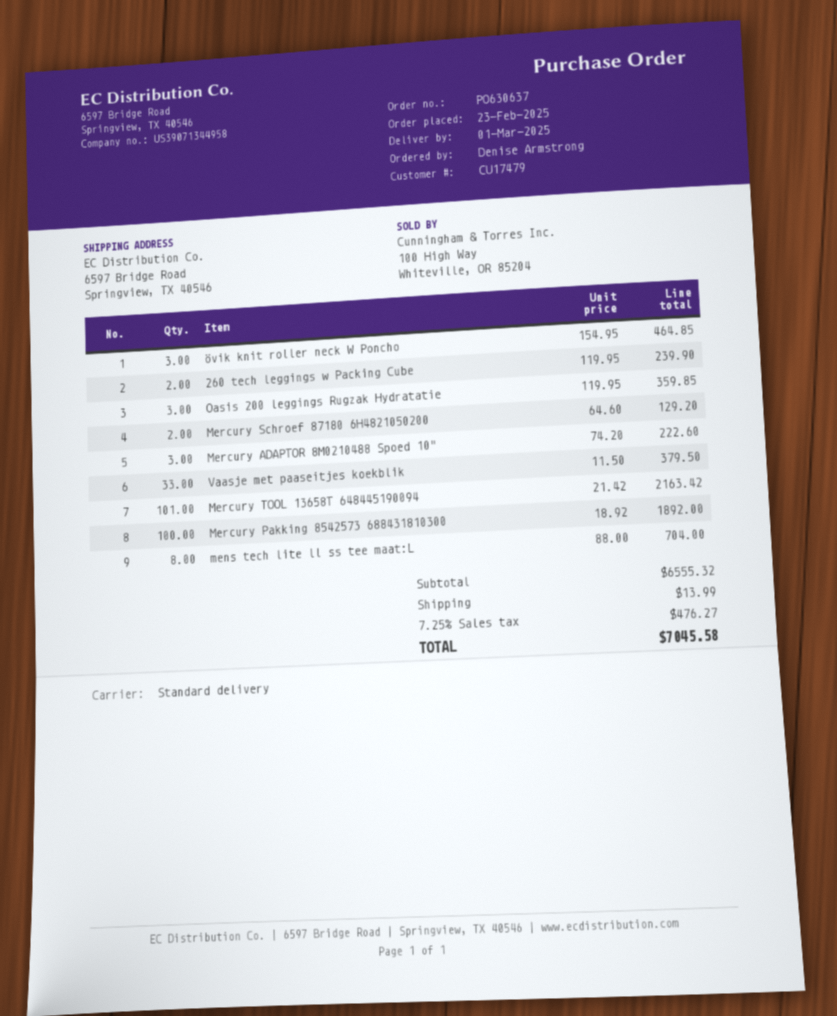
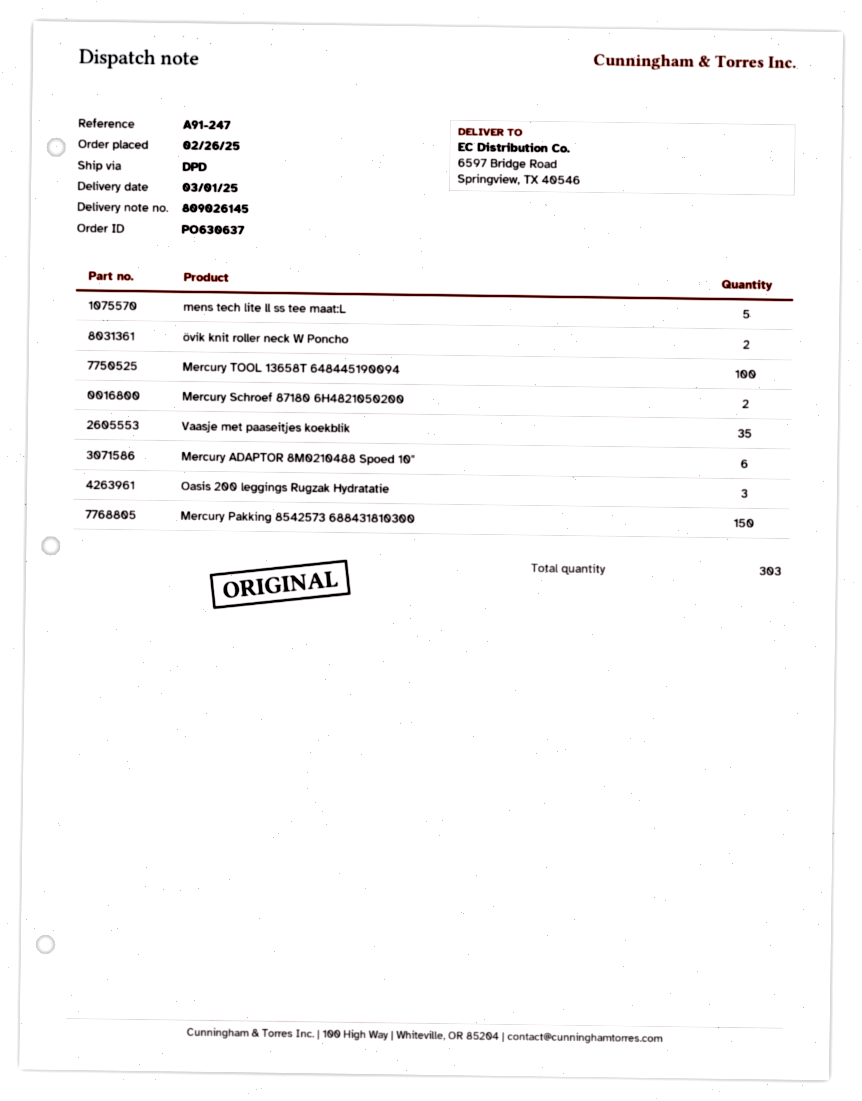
order date: 2025-02-23 -> 2025-02-26
shipping method: standard -> DPD
övik knit roller neck W Poncho: 3 -> 2
260 tech leggings w Packing Cube: 2 -> none
Mercury ADAPTOR 8M0210488 Spoed 10": 3 -> 6
Vaasje met paaseitjes koekblik: 33 -> 35
Mercury TOOL 13658T 648445190094: 101 -> 100
Mercury Pakking 8542573 688431810300: 100 -> 150
mens tech lite ll ss tee maat:L: 8 -> 5

